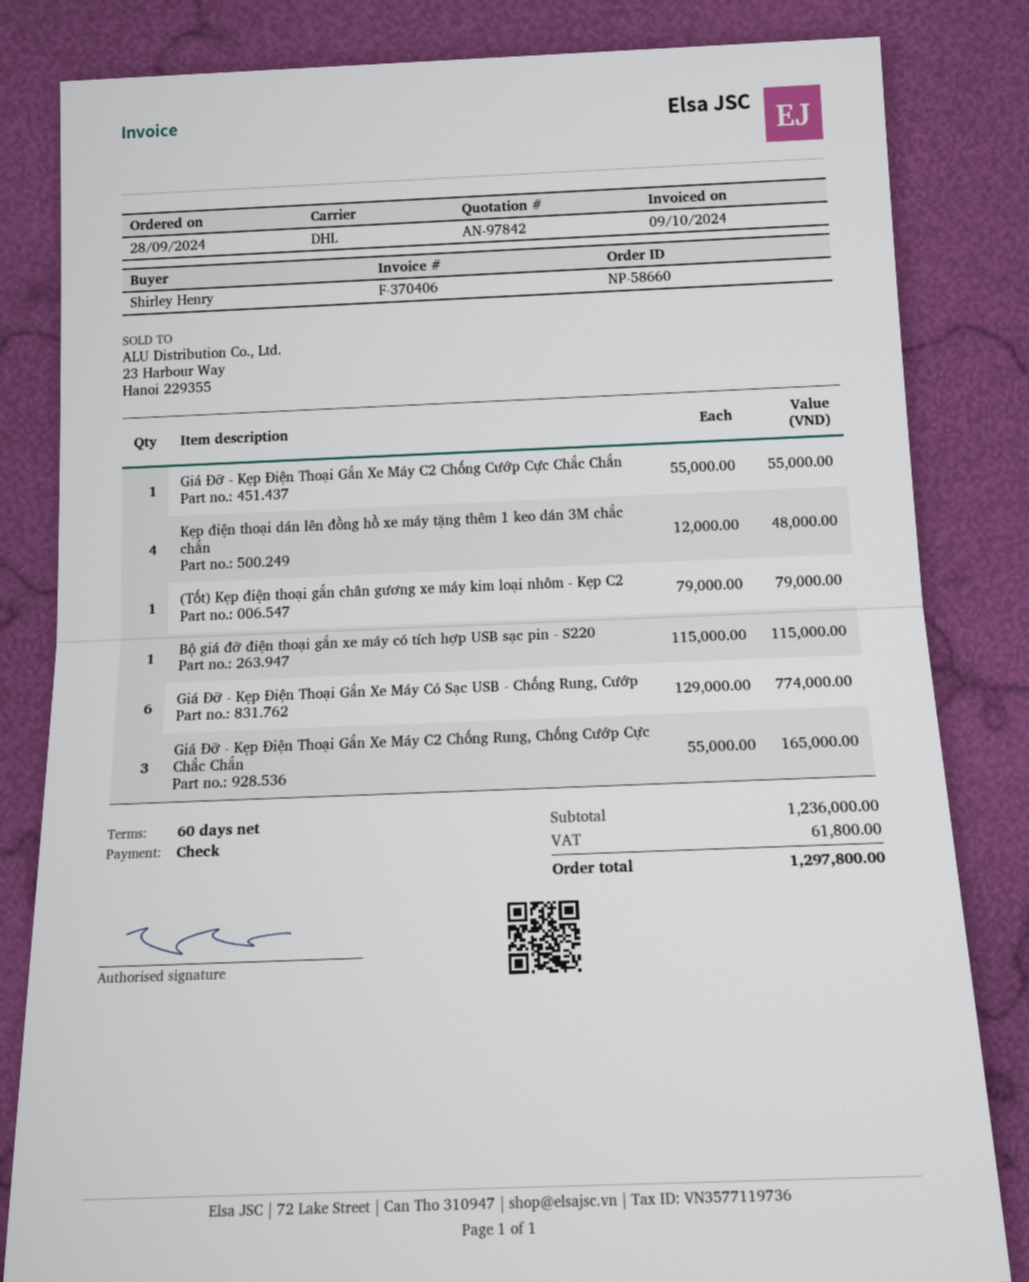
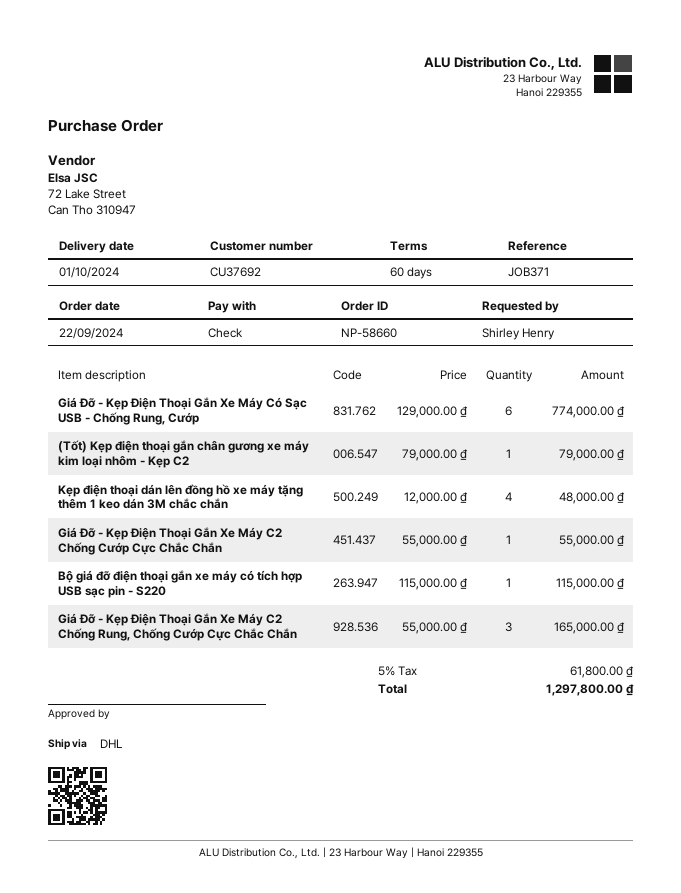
order date: 2024-09-28 -> 2024-09-22

